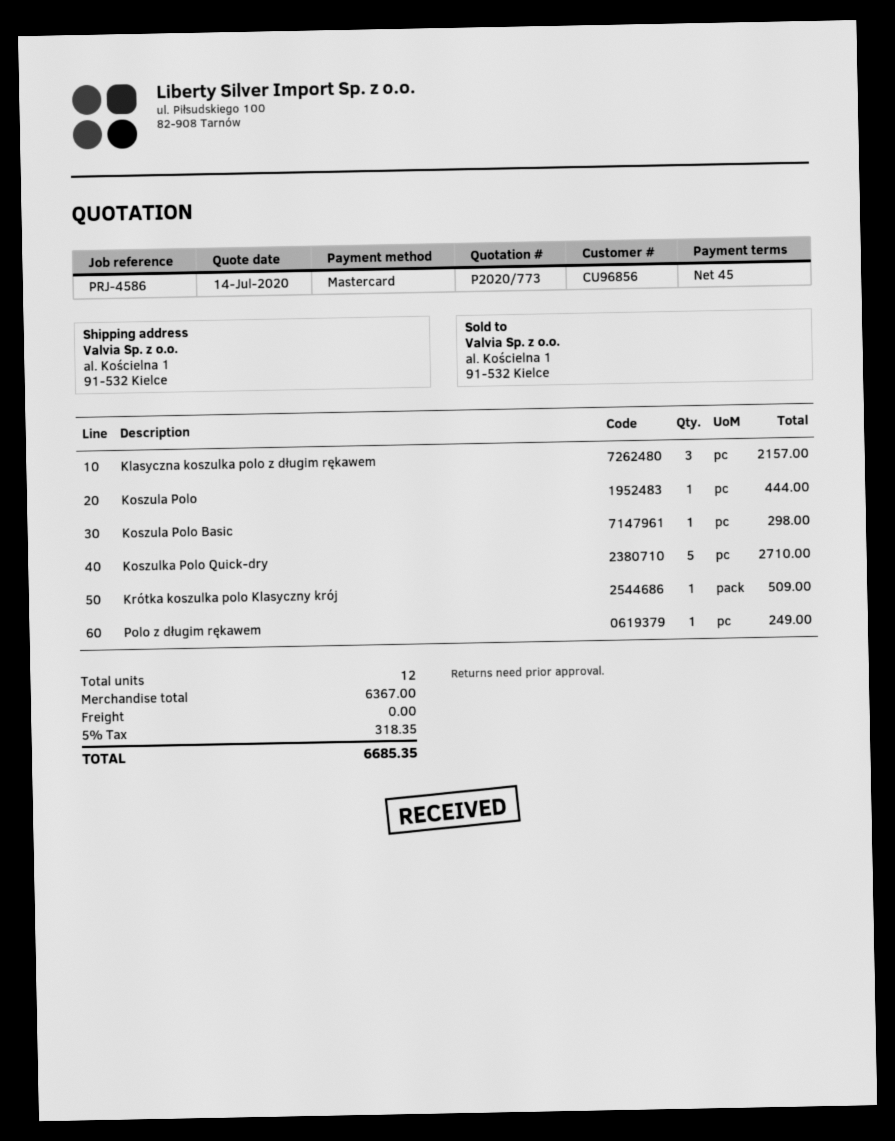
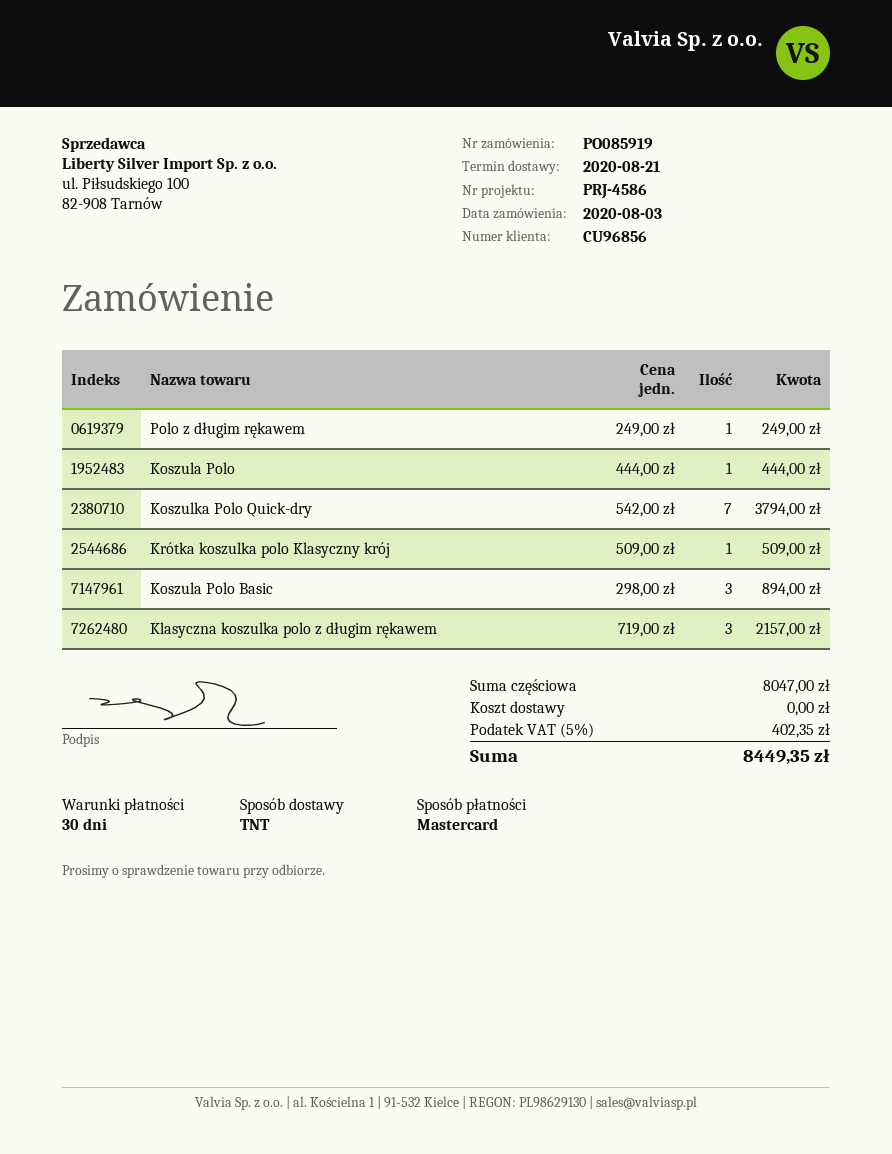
payment terms: 45 days -> 30 days
Koszula Polo Basic: 1 for 298.00 -> 3 for 894.00
Koszulka Polo Quick-dry: 5 for 2710.00 -> 7 for 3794.00
subtotal: 6367.00 -> 8047.00
tax: 5% = 318.35 -> 5% = 402.35
total: 6685.35 -> 8449.35

